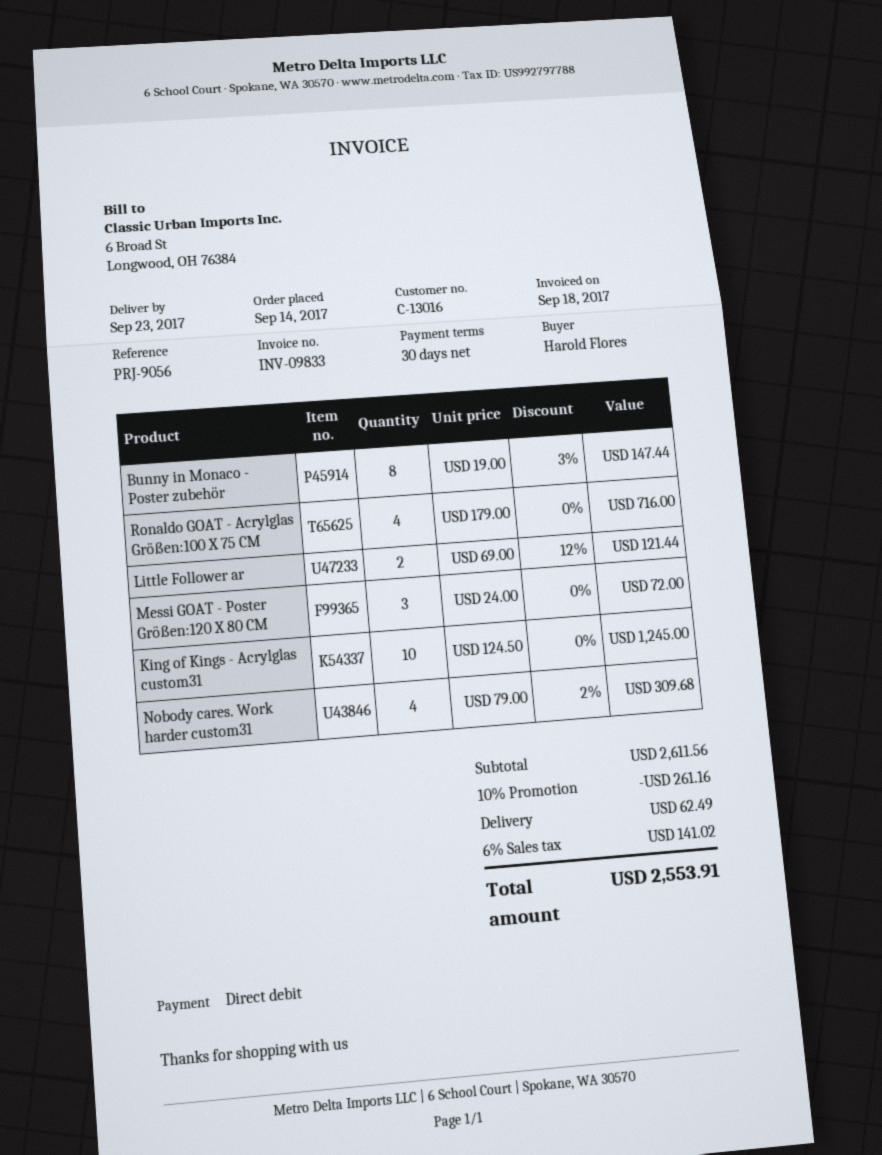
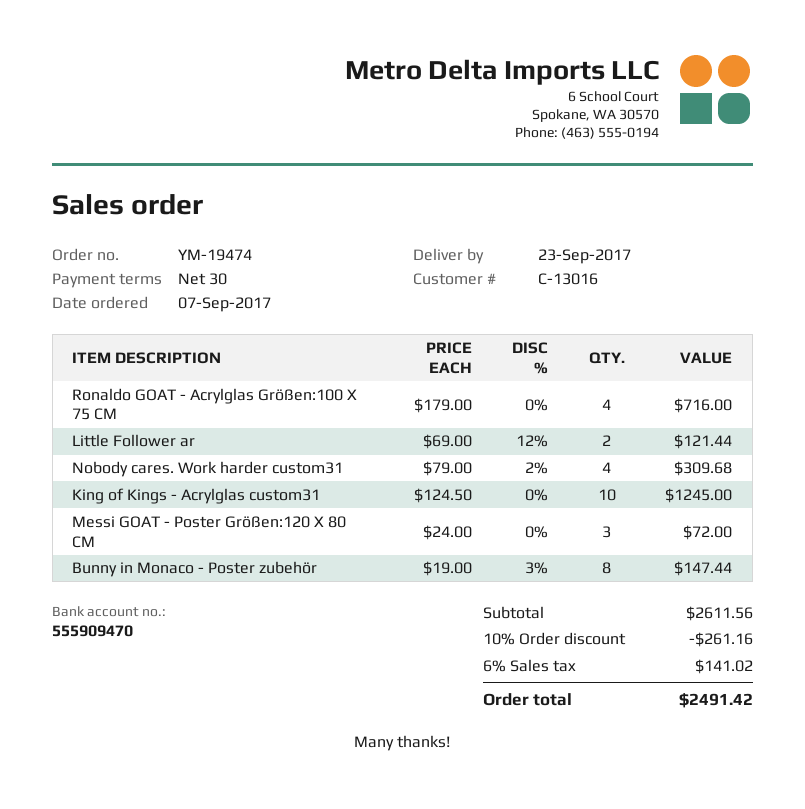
order date: 2017-09-14 -> 2017-09-07
shipping: 62.49 -> none
total: 2553.91 -> 2491.42

